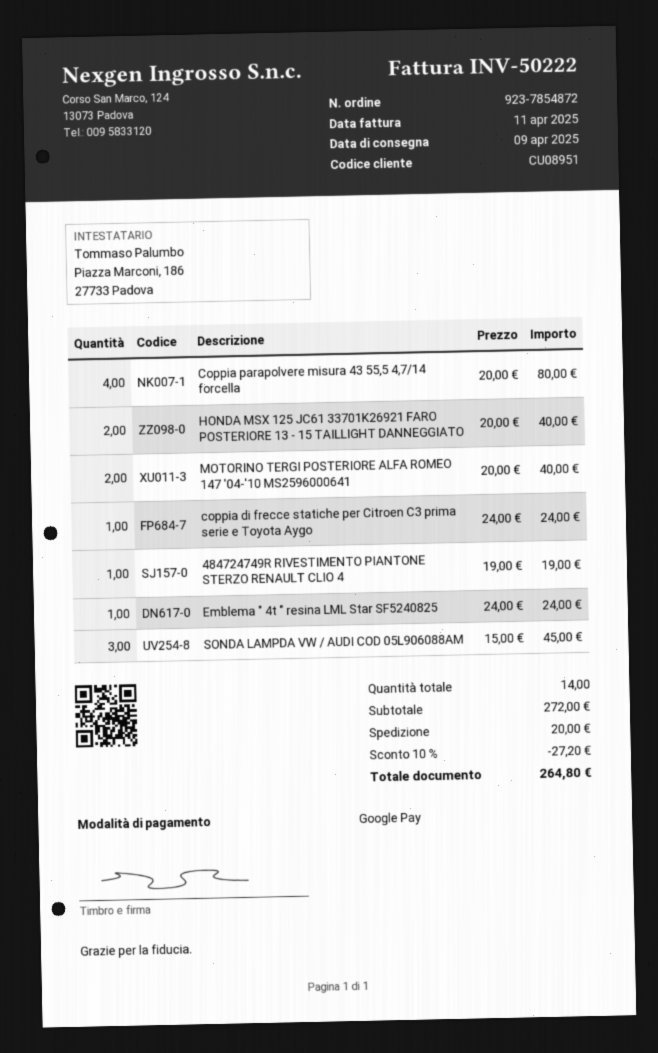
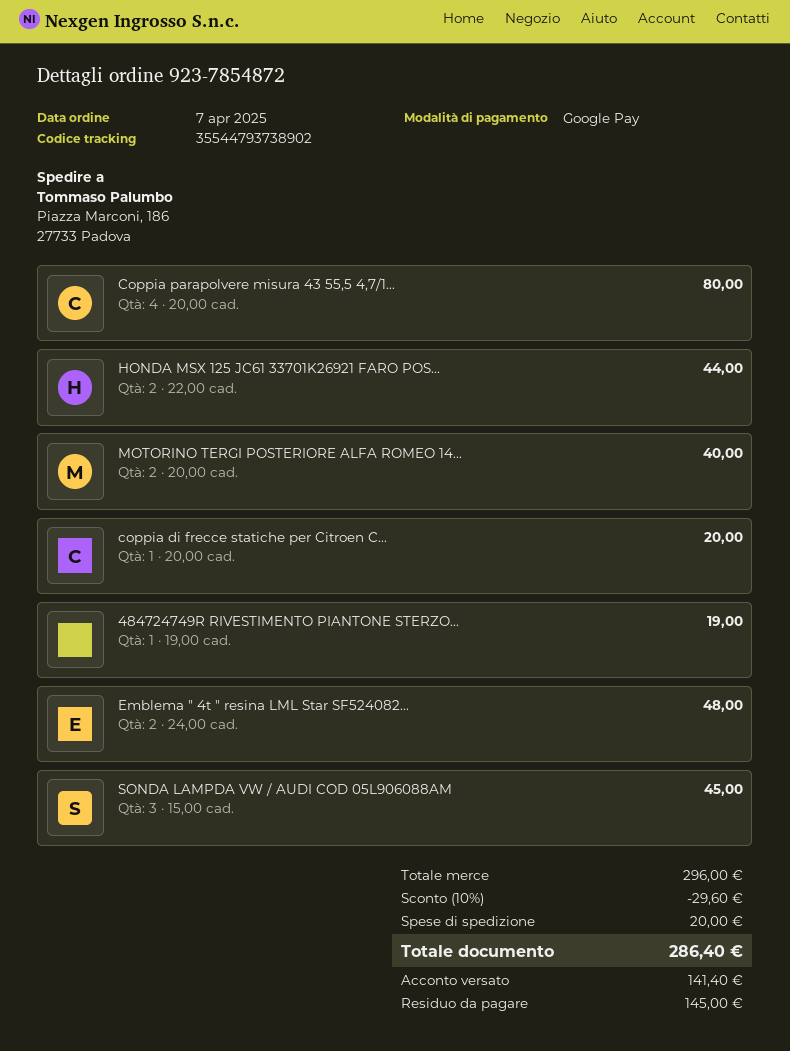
HONDA MSX 125 JC61 33701K26921 FARO POSTERIORE 13 - 15 TAILLIGHT DANNEGGIATO: 2 x 20.00 = 40.00 -> 2 x 22.00 = 44.00
coppia di frecce statiche per Citroen C3 prima serie e Toyota Aygo: 1 x 24.00 = 24.00 -> 1 x 20.00 = 20.00
Emblema " 4t " resina LML Star SF5240825: 1 x 24.00 = 24.00 -> 2 x 24.00 = 48.00
subtotal: 272.00 -> 296.00
discount: 10% = 27.20 -> 10% = 29.60
total: 264.80 -> 286.40

